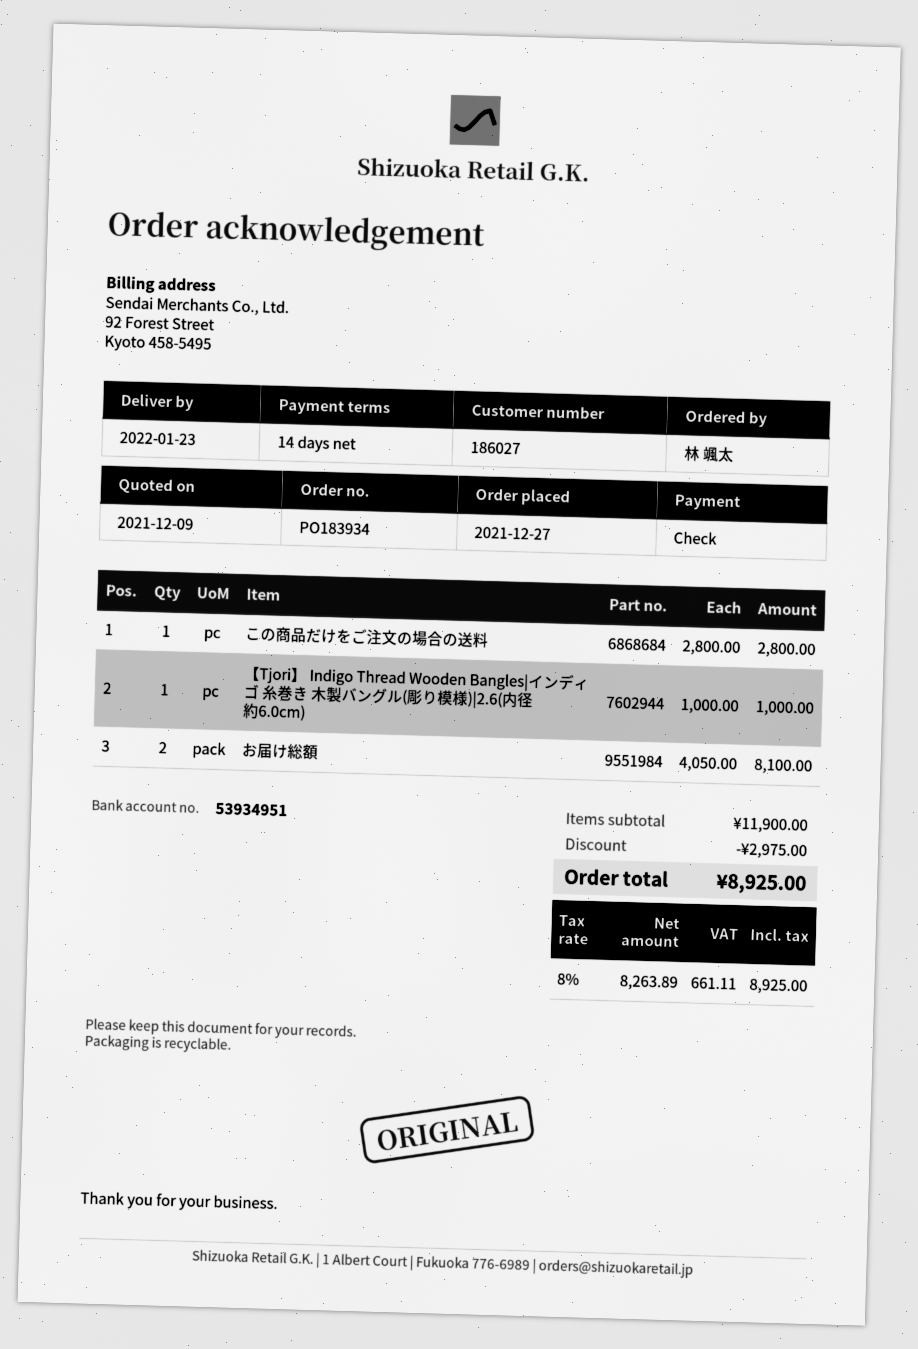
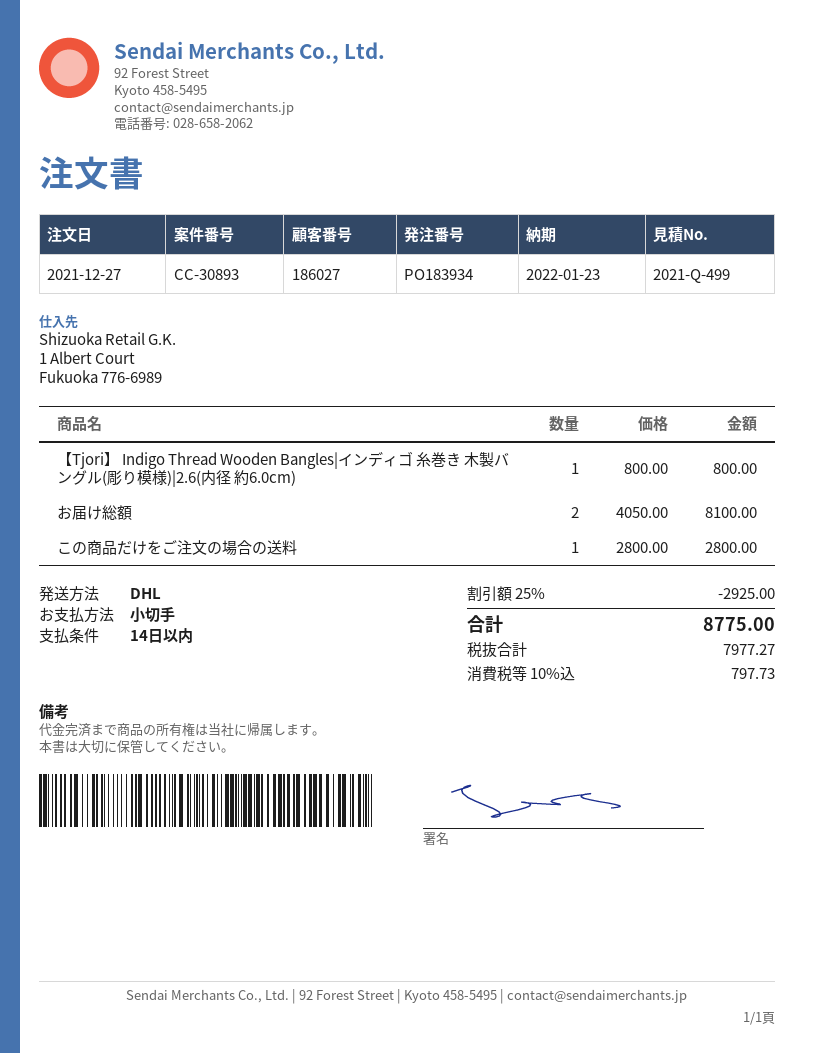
【Tjori】 Indigo Thread Wooden Bangles|インディゴ 糸巻き 木製バングル(彫り模様)|2.6(内径 約6.0cm): 1 x 1000.00 = 1000.00 -> 1 x 800.00 = 800.00
discount: 2975.00 -> 2925.00
net: 8263.89 -> 7977.27
tax: 8% = 661.11 -> 10% = 797.73
total: 8925.00 -> 8775.00

